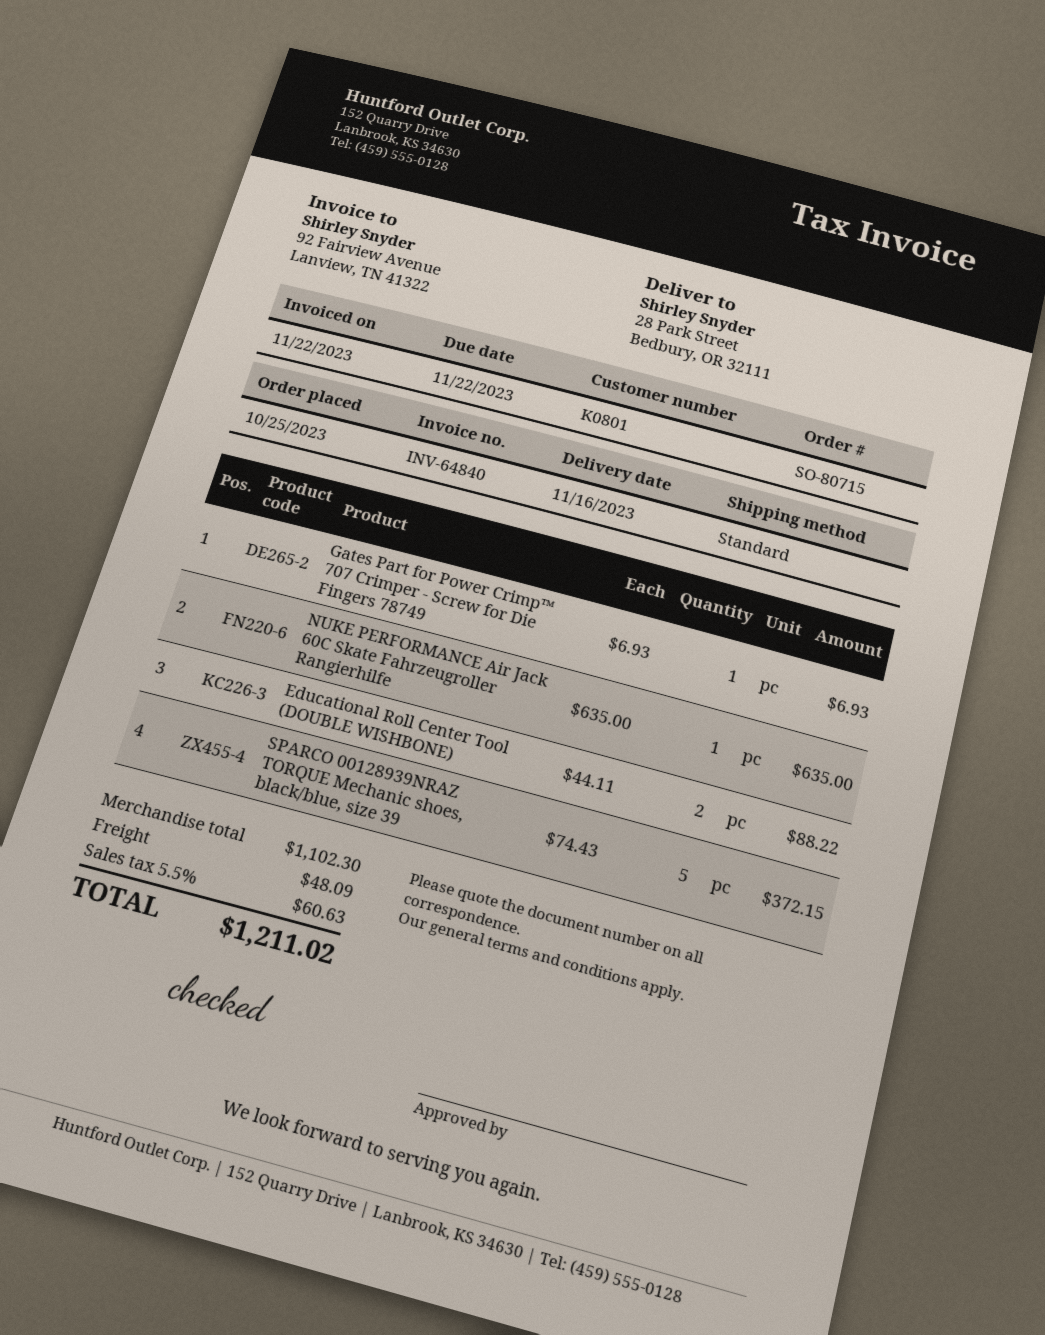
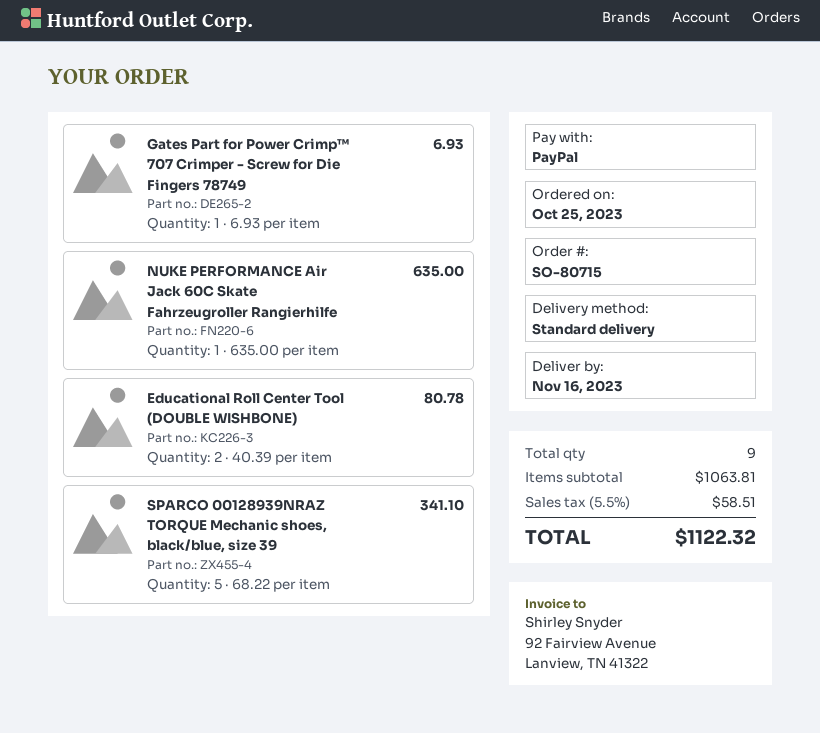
Educational Roll Center Tool (DOUBLE WISHBONE): 2 x 44.11 = 88.22 -> 2 x 40.39 = 80.78
SPARCO 00128939NRAZ TORQUE Mechanic shoes, black/blue, size 39: 5 x 74.43 = 372.15 -> 5 x 68.22 = 341.10
subtotal: 1102.30 -> 1063.81
shipping: 48.09 -> none
tax: 5.5% = 60.63 -> 5.5% = 58.51
total: 1211.02 -> 1122.32

